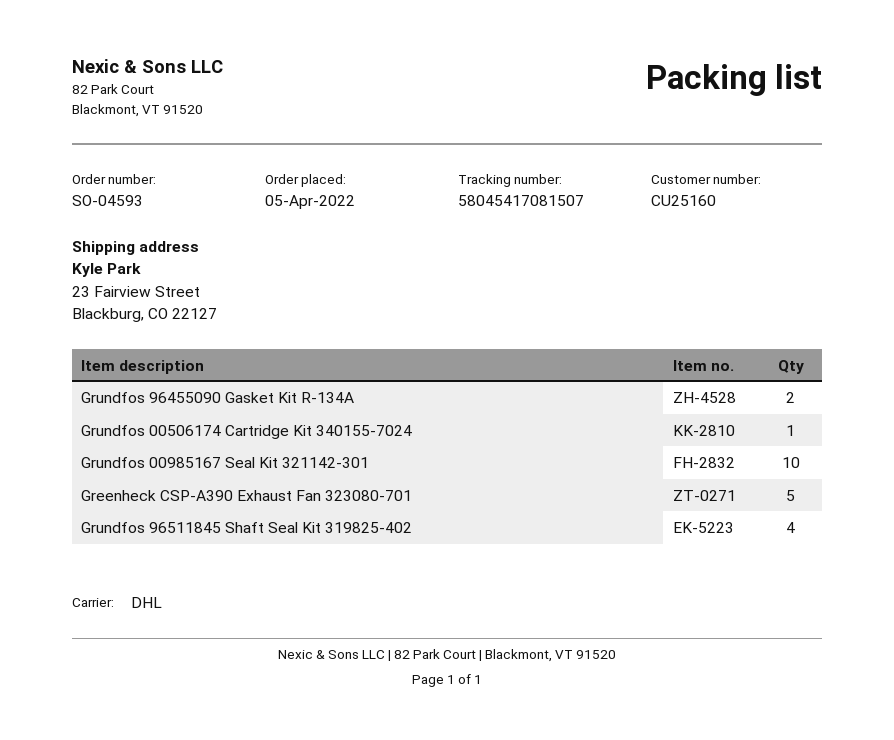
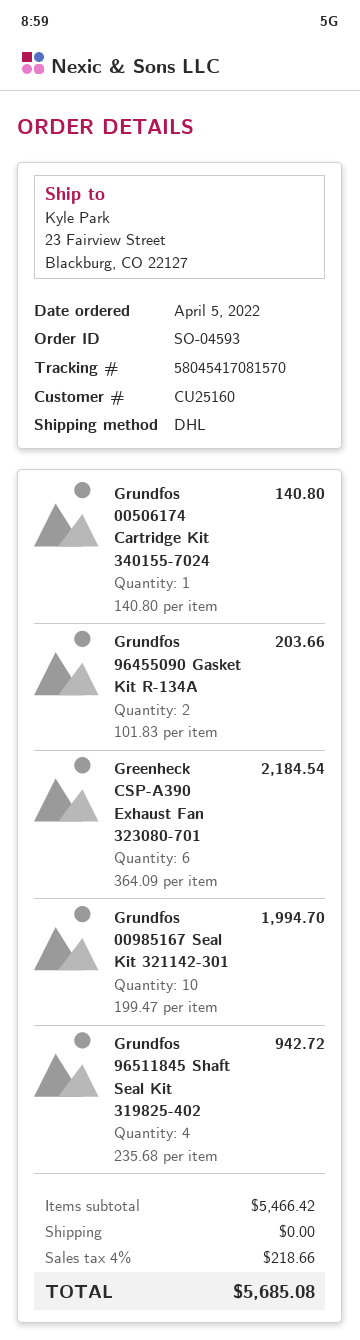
tracking number: 58045417081507 -> 58045417081570
Greenheck CSP-A390 Exhaust Fan 323080-701: 5 -> 6

